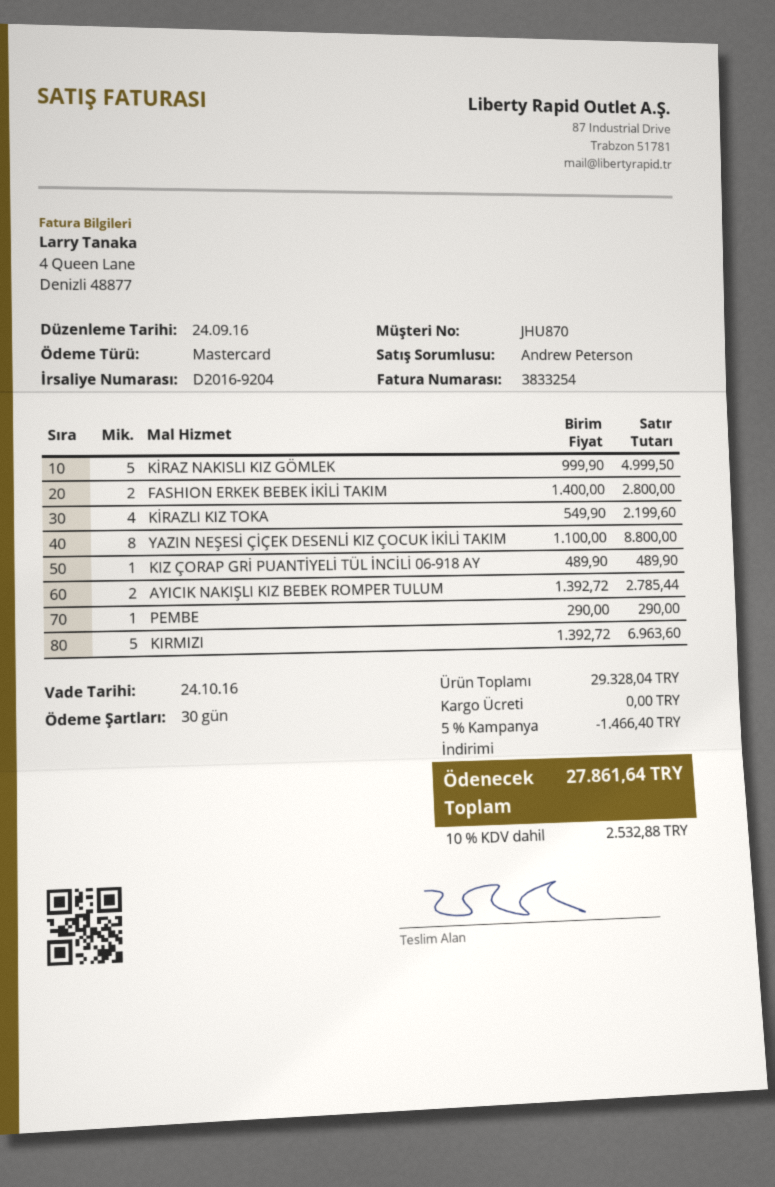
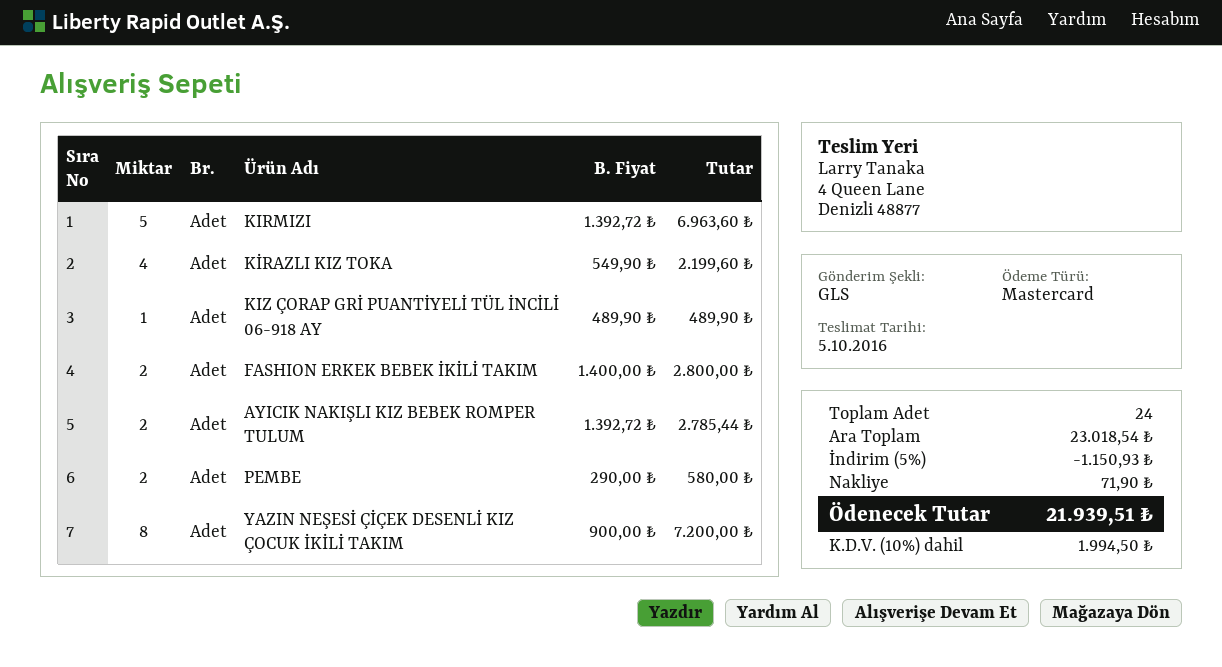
KİRAZ NAKISLI KIZ GÖMLEK: 5 x 999.90 = 4999.50 -> none
YAZIN NEŞESİ ÇİÇEK DESENLİ KIZ ÇOCUK İKİLİ TAKIM: 8 x 1100.00 = 8800.00 -> 8 x 900.00 = 7200.00
PEMBE: 1 x 290.00 = 290.00 -> 2 x 290.00 = 580.00
subtotal: 29328.04 -> 23018.54
discount: 5% = 1466.40 -> 5% = 1150.93
shipping: 0.00 -> 71.90
tax: 10% = 2532.88 -> 10% = 1994.50
total: 27861.64 -> 21939.51

